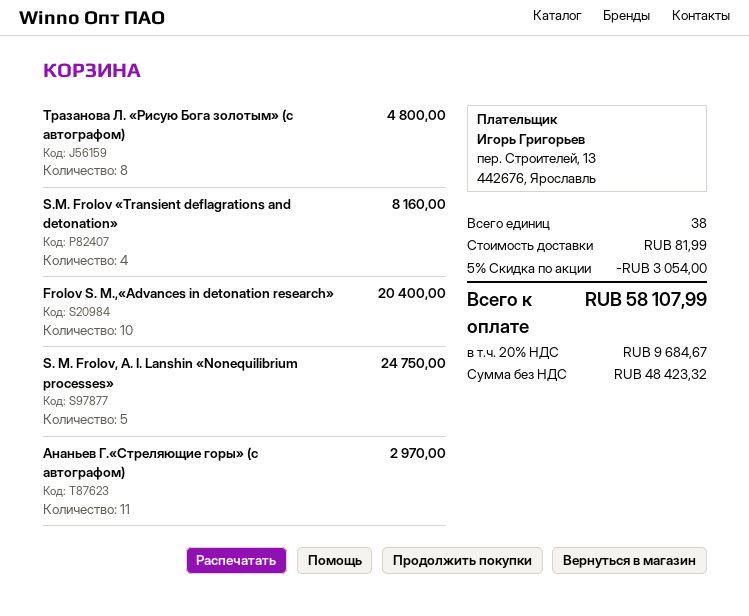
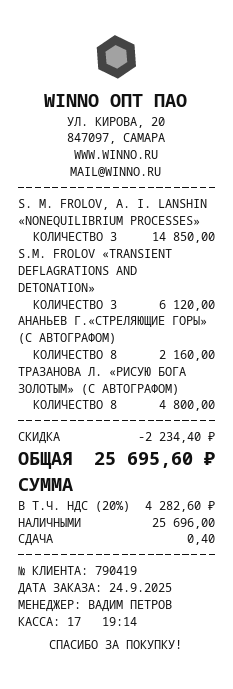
S.M. Frolov «Transient deflagrations and detonation»: 4 for 8160.00 -> 3 for 6120.00
Frolov S. M.,«Advances in detonation research»: 10 for 20400.00 -> none
S. M. Frolov, A. I. Lanshin «Nonequilibrium processes»: 5 for 24750.00 -> 3 for 14850.00
Ананьев Г.«Стреляющие горы» (с автографом): 11 for 2970.00 -> 8 for 2160.00
discount: 3054.00 -> 2234.40
shipping: 81.99 -> none
tax: 20% = 9684.67 -> 20% = 4282.60
total: 58107.99 -> 25695.60

